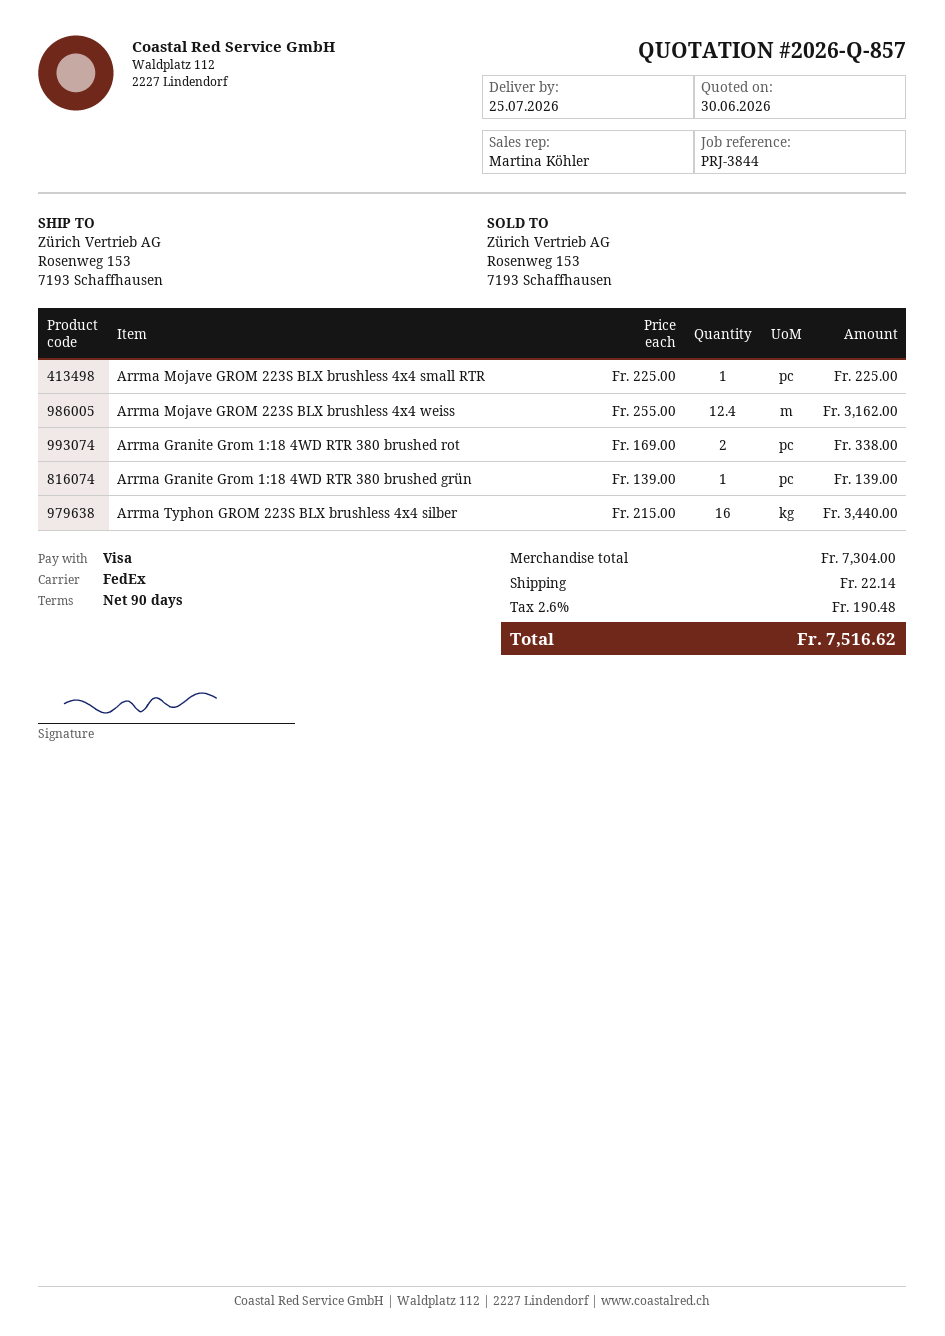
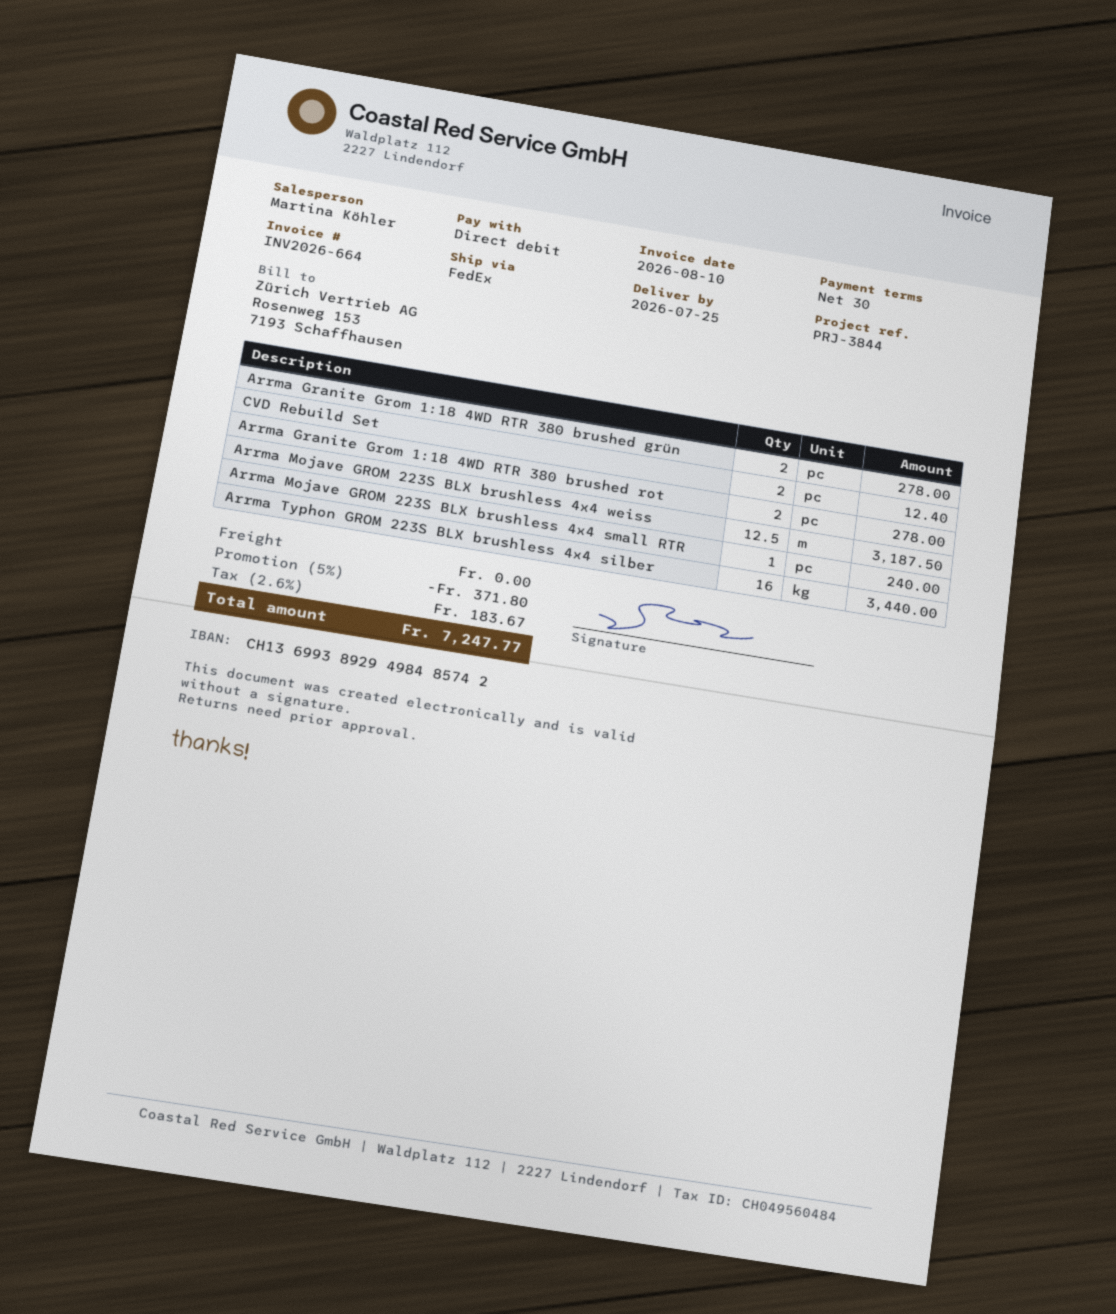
payment terms: 90 days -> 30 days
payment method: Visa -> direct debit
Arrma Mojave GROM 223S BLX brushless 4x4 small RTR: 1 for 225.00 -> 1 for 240.00
Arrma Mojave GROM 223S BLX brushless 4x4 weiss: 12.4 for 3162.00 -> 12.5 for 3187.50
Arrma Granite Grom 1:18 4WD RTR 380 brushed rot: 2 for 338.00 -> 2 for 278.00
Arrma Granite Grom 1:18 4WD RTR 380 brushed grün: 1 for 139.00 -> 2 for 278.00
CVD Rebuild Set: none -> 2 for 12.40
discount: none -> 5% = 371.80
shipping: 22.14 -> 0.00
tax: 2.6% = 190.48 -> 2.6% = 183.67
total: 7516.62 -> 7247.77

